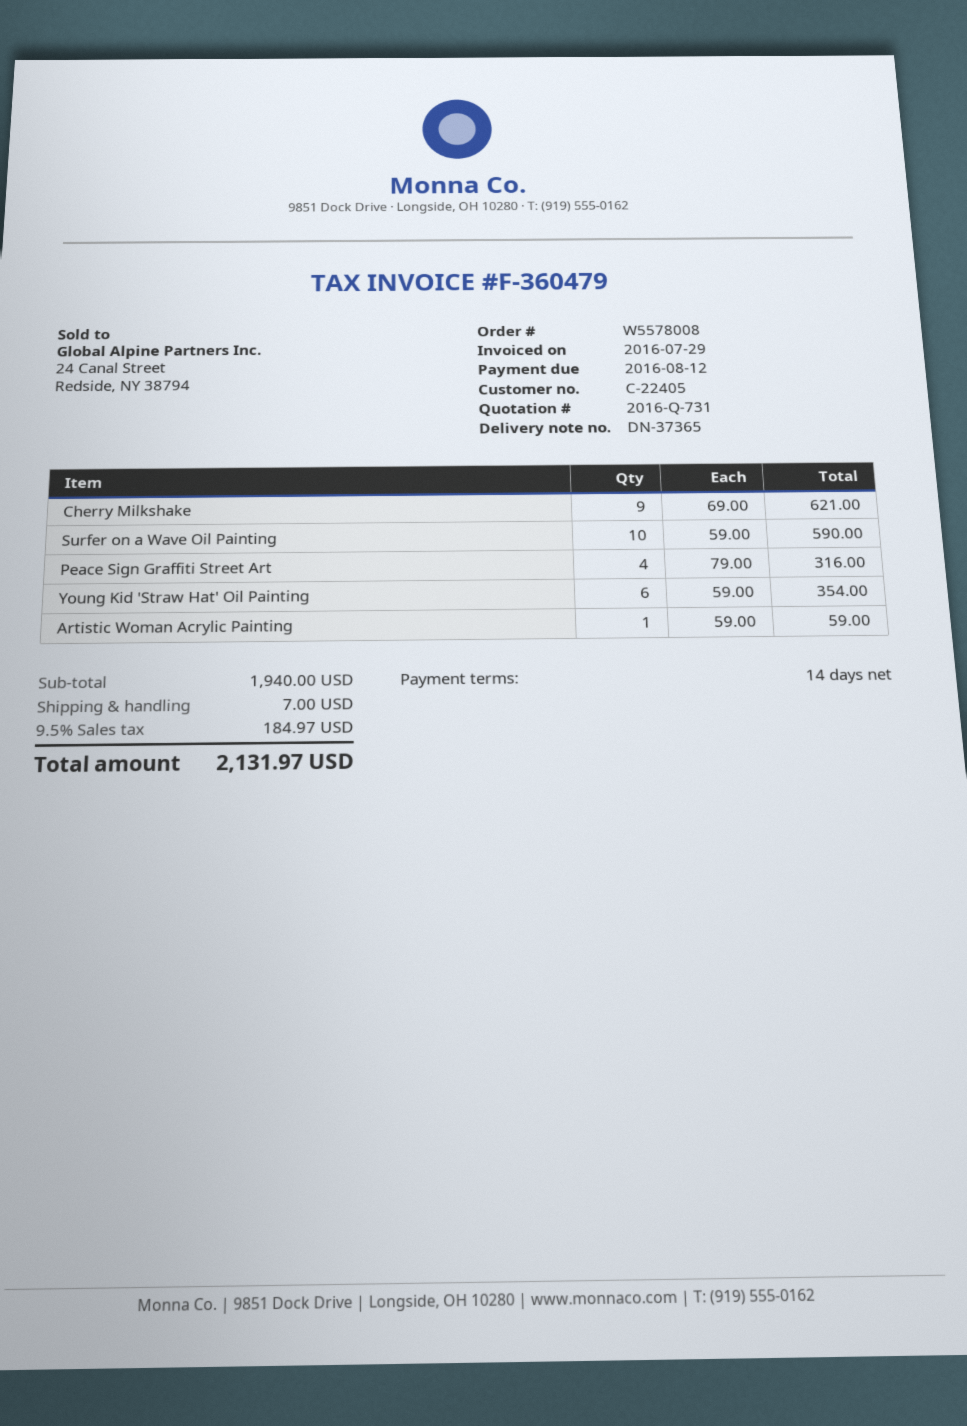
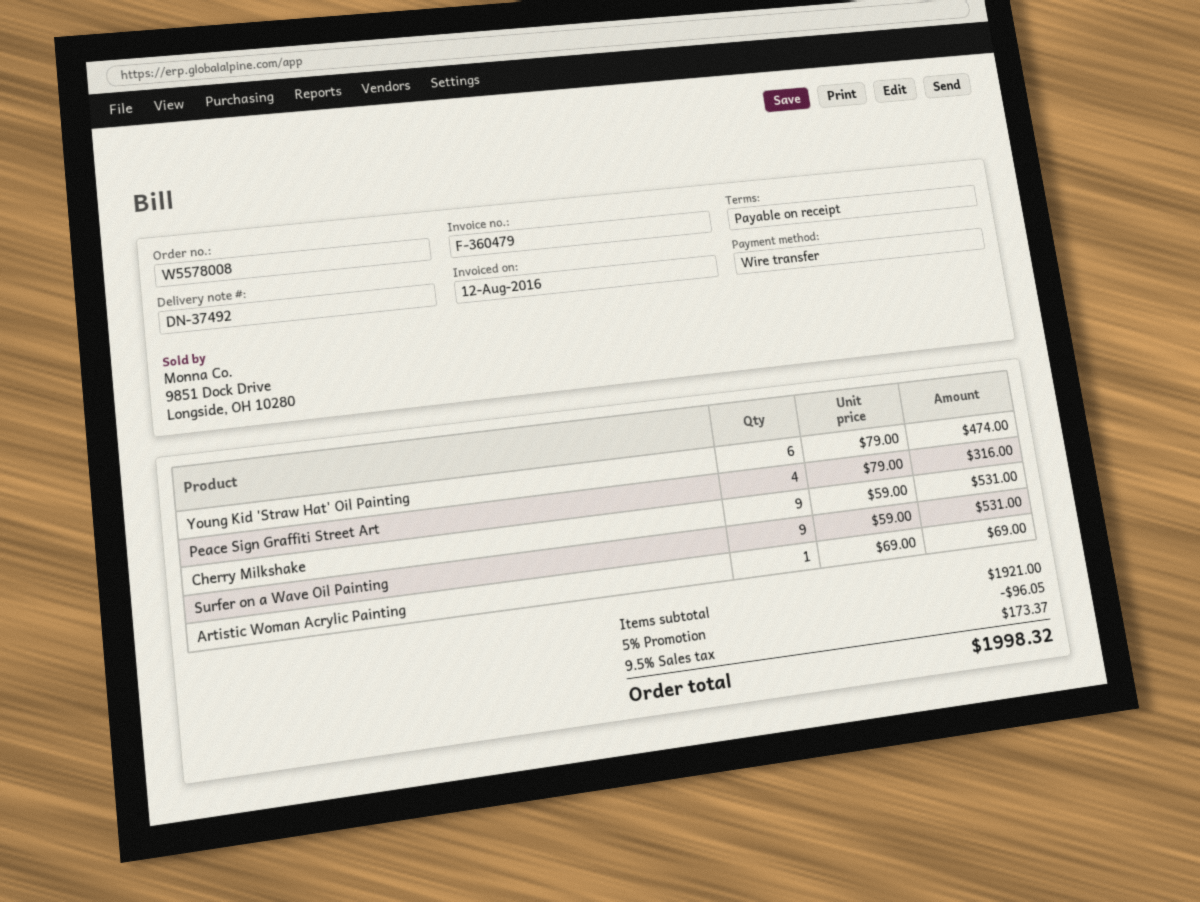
delivery note number: DN-37365 -> DN-37492
invoice date: 2016-07-29 -> 2016-08-12
payment terms: 14 days -> on receipt
Cherry Milkshake: 9 x 69.00 = 621.00 -> 9 x 59.00 = 531.00
Surfer on a Wave Oil Painting: 10 x 59.00 = 590.00 -> 9 x 59.00 = 531.00
Young Kid 'Straw Hat' Oil Painting: 6 x 59.00 = 354.00 -> 6 x 79.00 = 474.00
Artistic Woman Acrylic Painting: 1 x 59.00 = 59.00 -> 1 x 69.00 = 69.00
subtotal: 1940.00 -> 1921.00
discount: none -> 5% = 96.05
shipping: 7.00 -> none
tax: 9.5% = 184.97 -> 9.5% = 173.37
total: 2131.97 -> 1998.32

